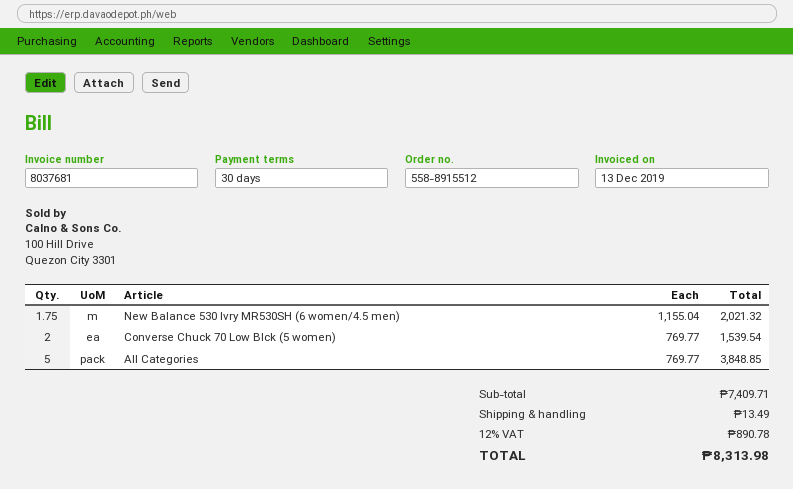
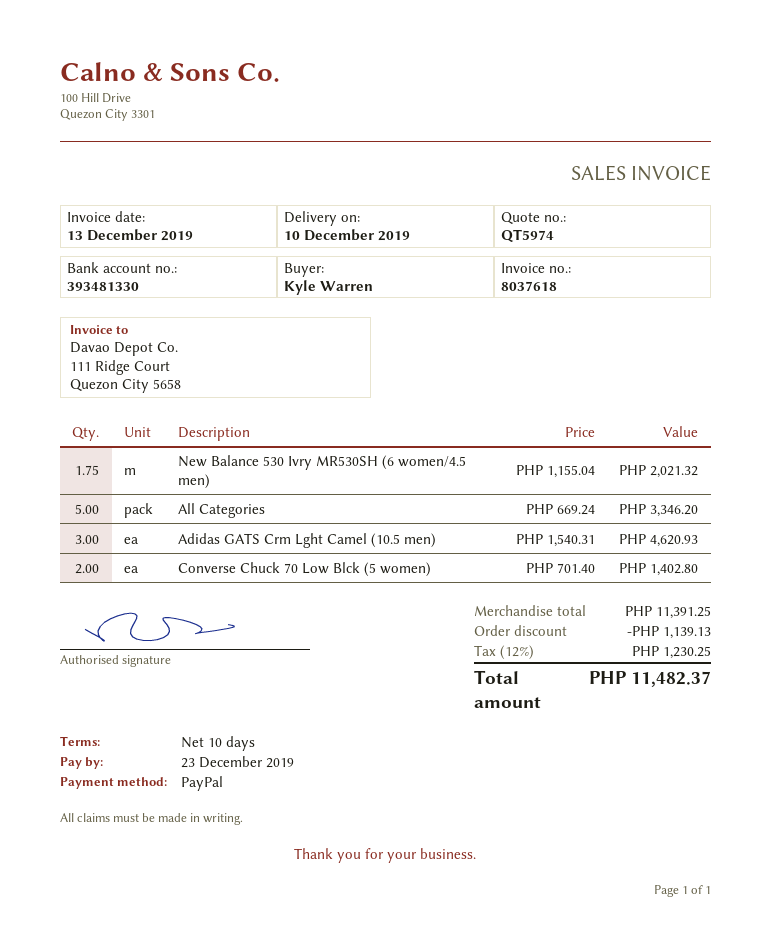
invoice number: 8037681 -> 8037618
payment terms: 30 days -> 10 days
Converse Chuck 70 Low Blck (5 women): 2 x 769.77 = 1539.54 -> 2 x 701.40 = 1402.80
All Categories: 5 x 769.77 = 3848.85 -> 5 x 669.24 = 3346.20
Adidas GATS Crm Lght Camel (10.5 men): none -> 3 x 1540.31 = 4620.93
subtotal: 7409.71 -> 11391.25
discount: none -> 1139.13
shipping: 13.49 -> none
tax: 12% = 890.78 -> 12% = 1230.25
total: 8313.98 -> 11482.37

